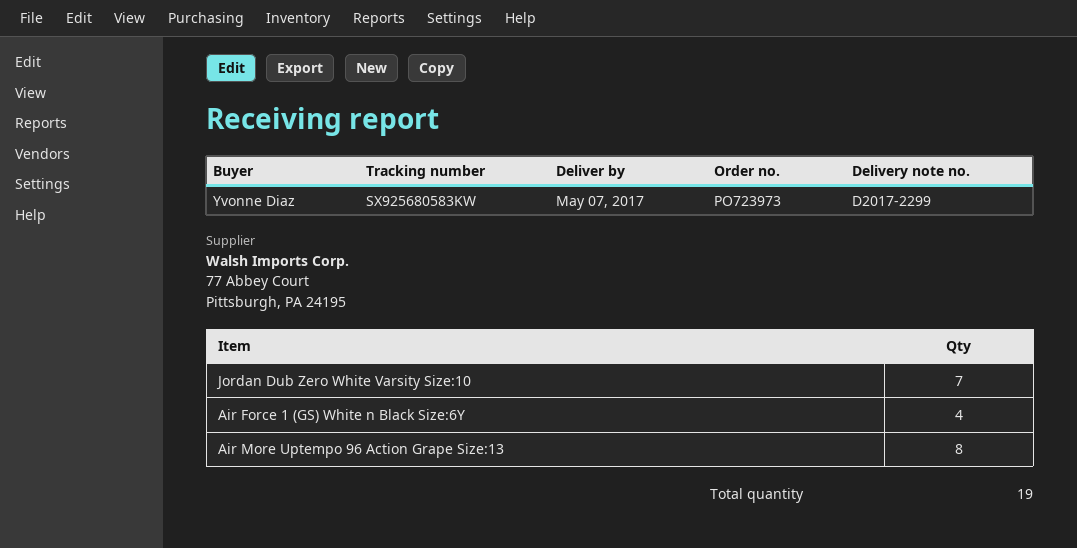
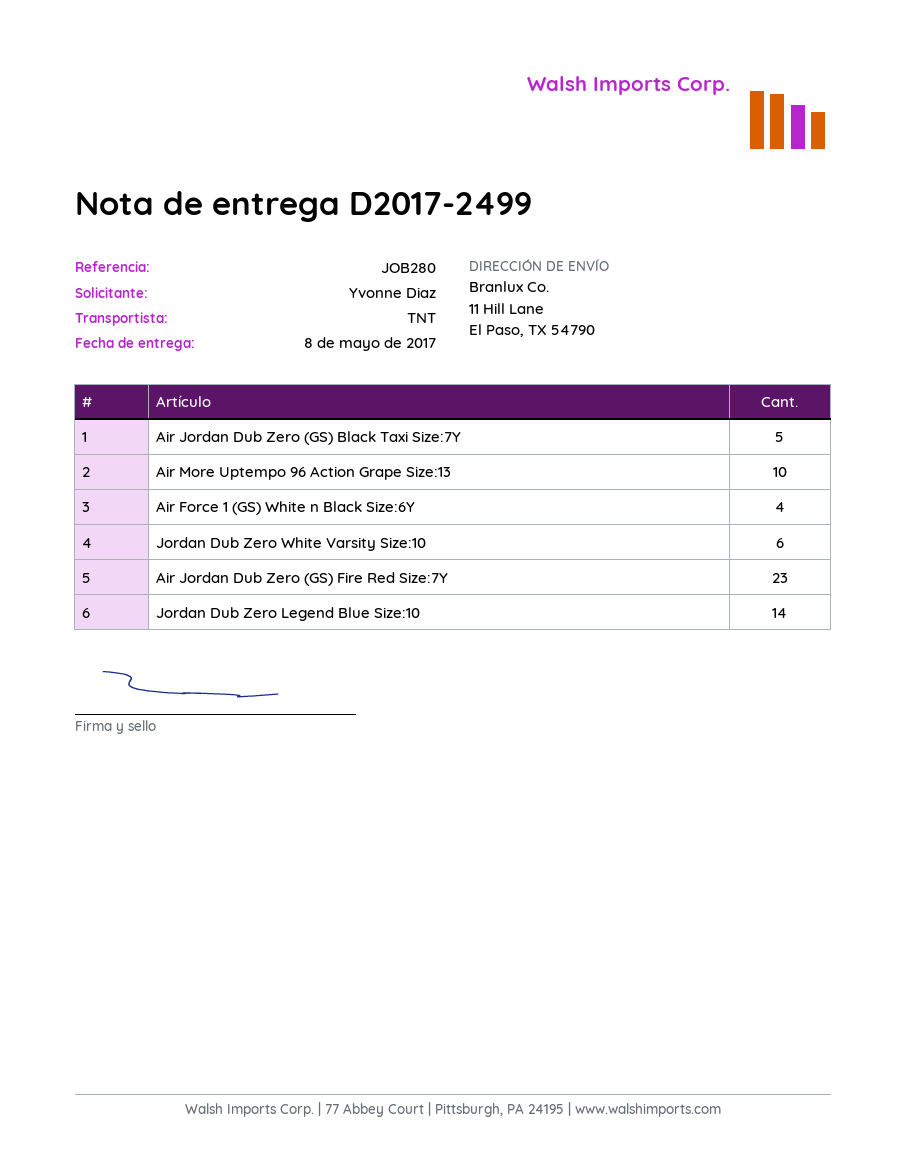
delivery note number: D2017-2299 -> D2017-2499
delivery date: 2017-05-07 -> 2017-05-08
Jordan Dub Zero White Varsity Size:10: 7 -> 6
Air More Uptempo 96 Action Grape Size:13: 8 -> 10
Air Jordan Dub Zero (GS) Black Taxi Size:7Y: none -> 5
Air Jordan Dub Zero (GS) Fire Red Size:7Y: none -> 23
Jordan Dub Zero Legend Blue Size:10: none -> 14

